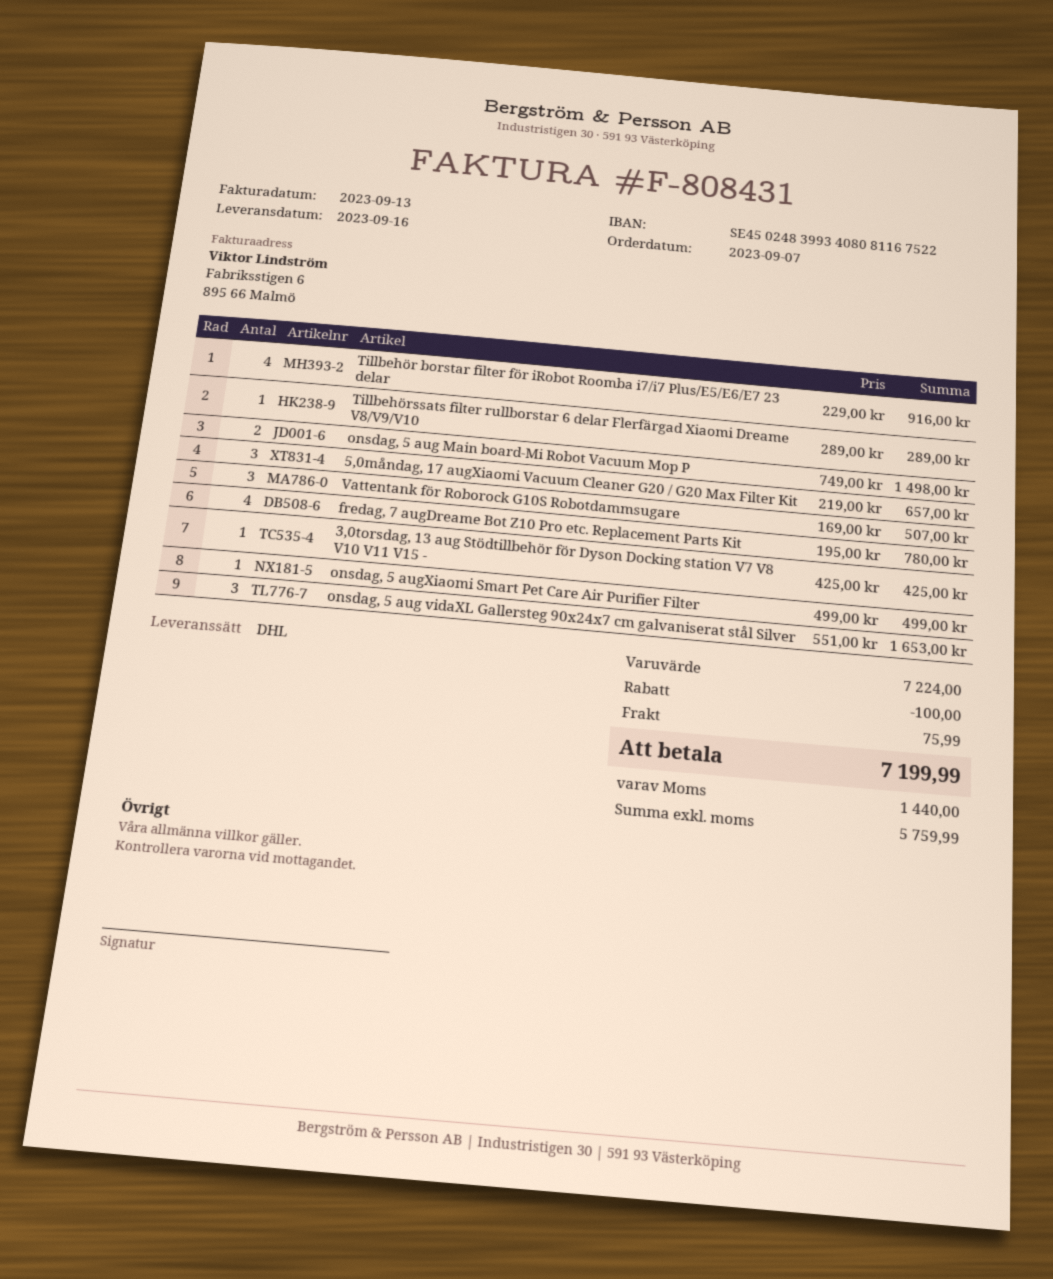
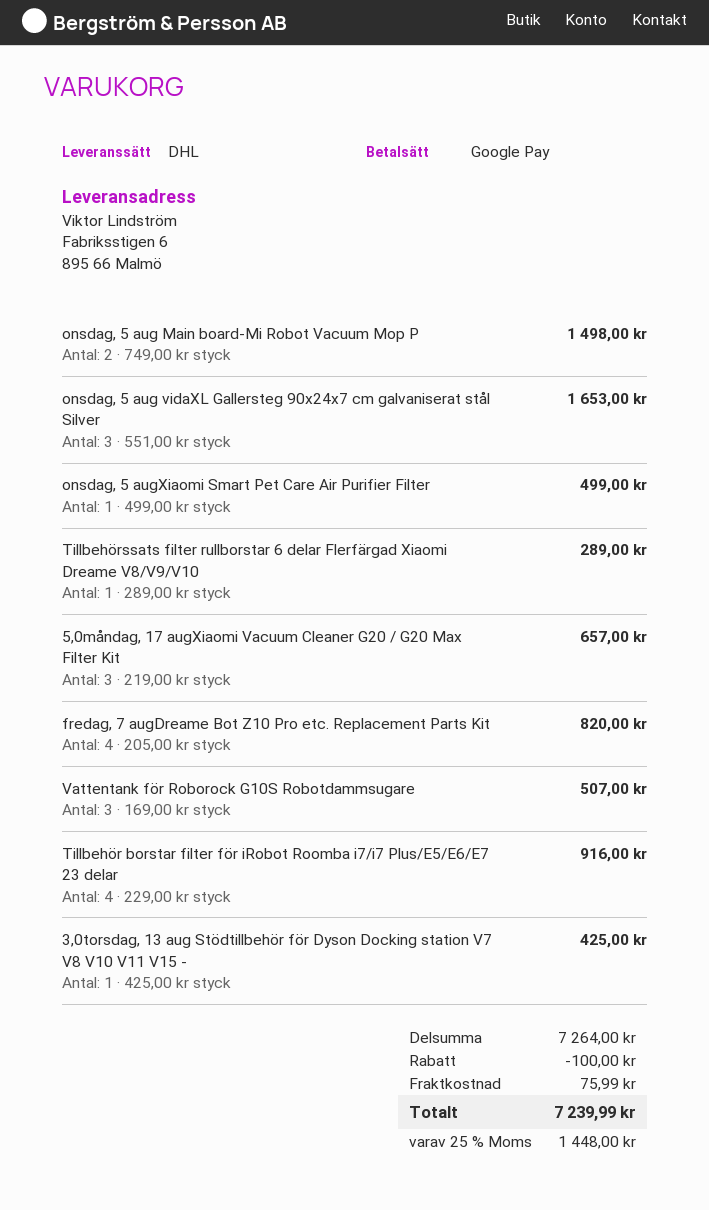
fredag, 7 augDreame Bot Z10 Pro etc. Replacement Parts Kit: 4 x 195.00 = 780.00 -> 4 x 205.00 = 820.00
subtotal: 7224.00 -> 7264.00
tax: 1440.00 -> 1448.00
total: 7199.99 -> 7239.99

